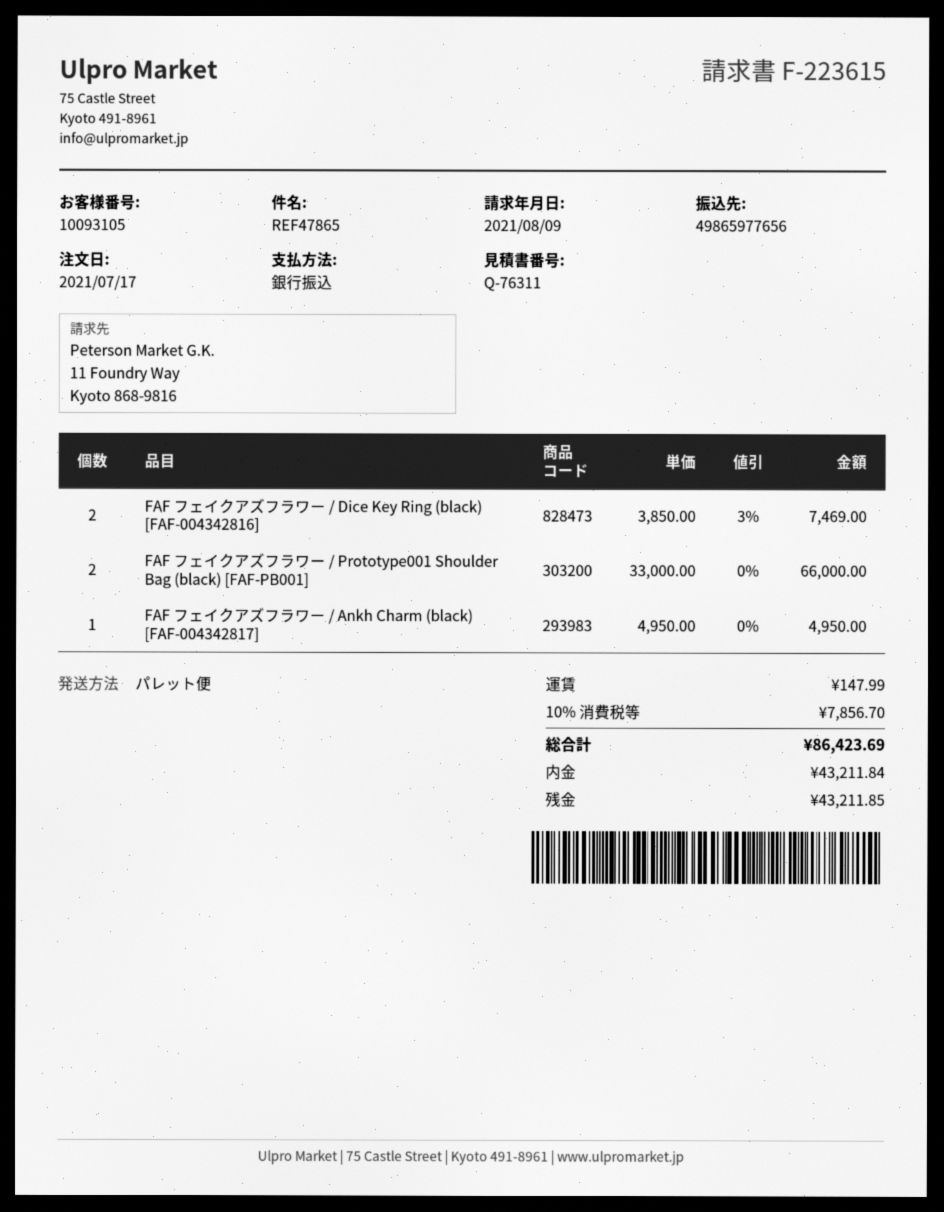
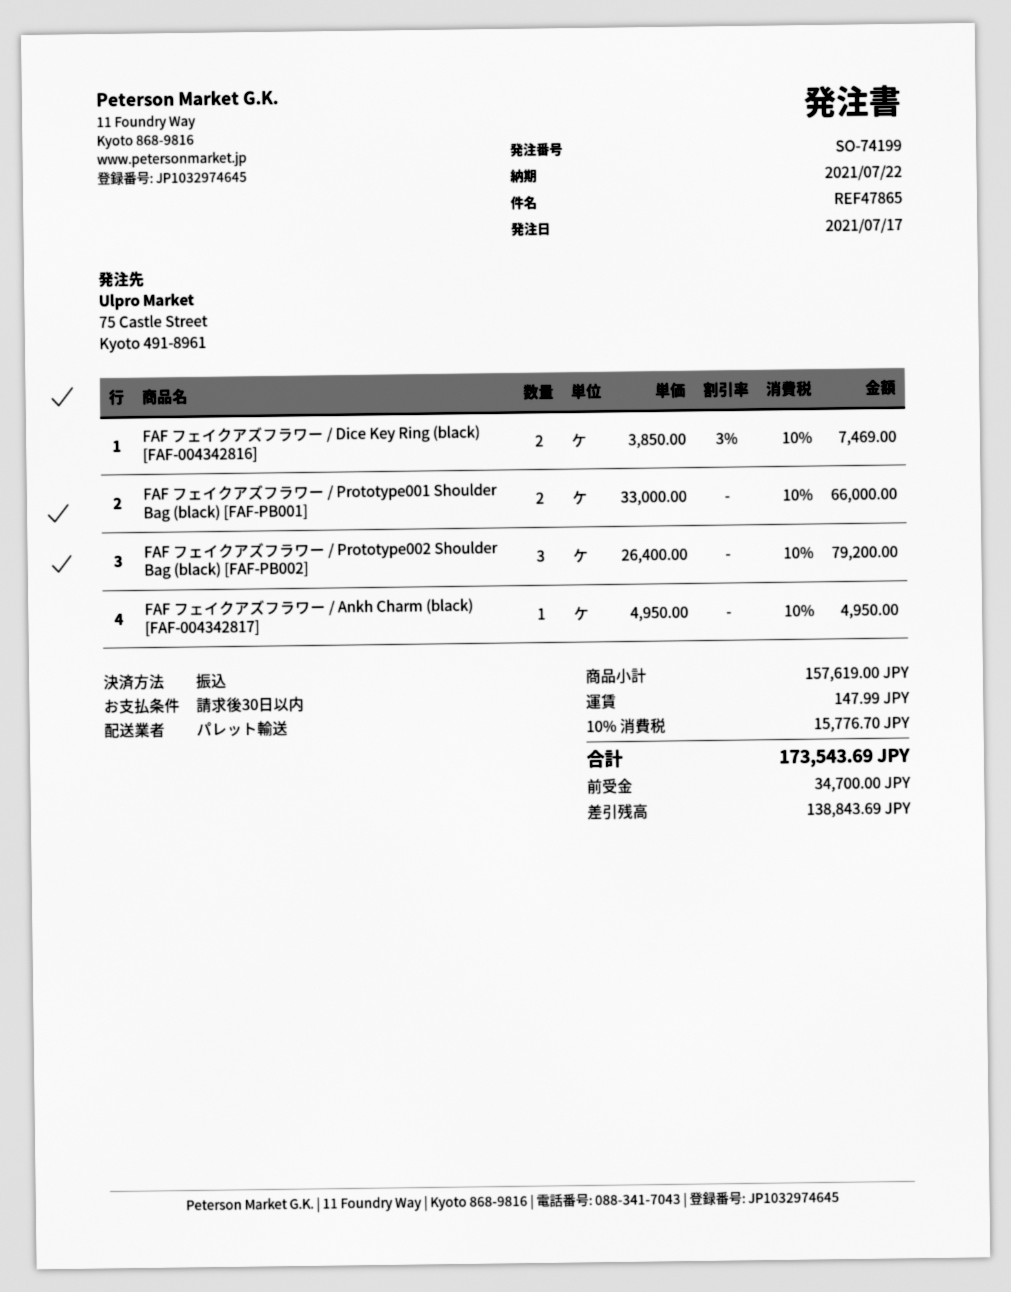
FAF フェイクアズフラワー / Prototype002 Shoulder Bag (black) [FAF-PB002]: none -> 3 x 26400.00 = 79200.00
tax: 10% = 7856.70 -> 10% = 15776.70
total: 86423.69 -> 173543.69
deposit: 43211.84 -> 34700.00
balance: 43211.85 -> 138843.69

